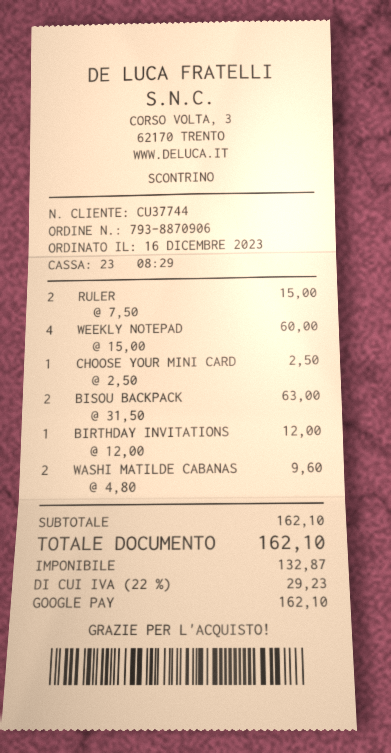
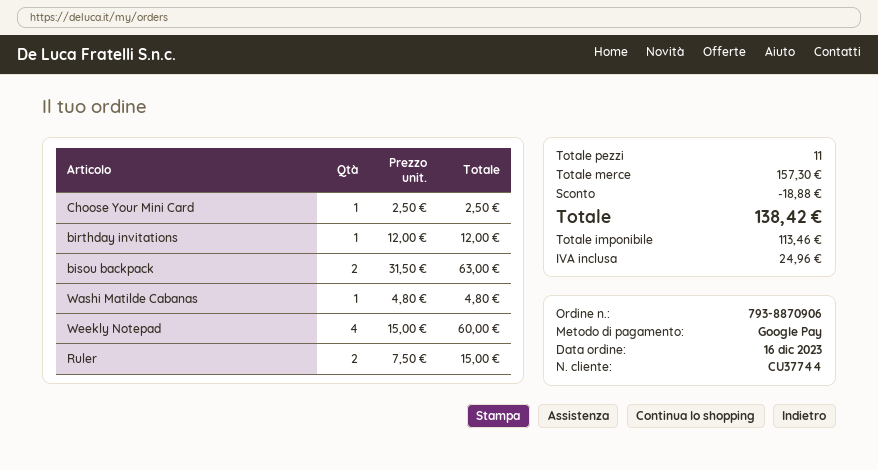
WASHI MATILDE CABANAS: 2 x 4.80 = 9.60 -> 1 x 4.80 = 4.80
subtotal: 162.10 -> 157.30
discount: none -> 18.88
net: 132.87 -> 113.46
tax: 29.23 -> 24.96
total: 162.10 -> 138.42

